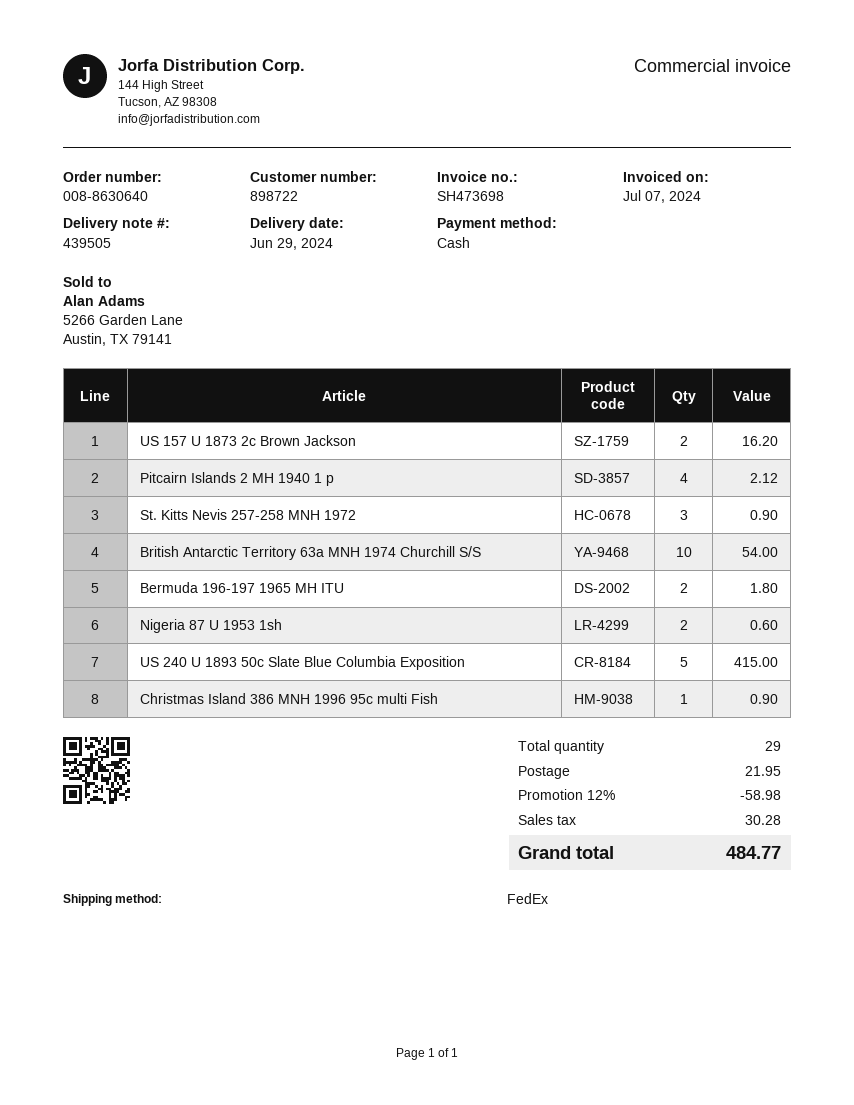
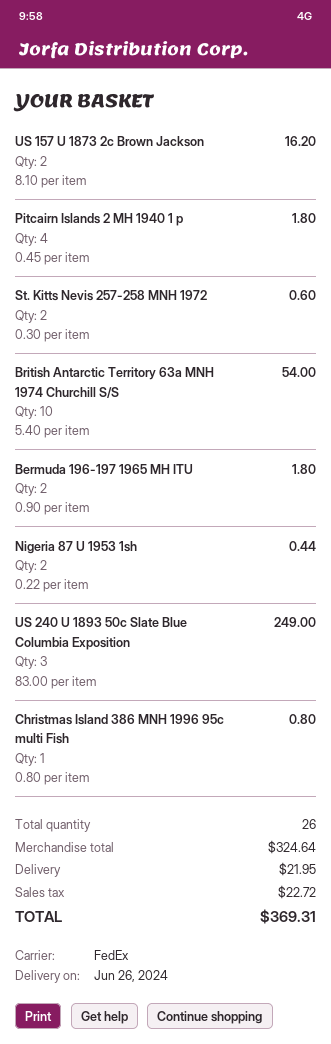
delivery date: 2024-06-29 -> 2024-06-26
Pitcairn Islands 2 MH 1940 1 p: 4 for 2.12 -> 4 for 1.80
St. Kitts Nevis 257-258 MNH 1972: 3 for 0.90 -> 2 for 0.60
Nigeria 87 U 1953 1sh: 2 for 0.60 -> 2 for 0.44
US 240 U 1893 50c Slate Blue Columbia Exposition: 5 for 415.00 -> 3 for 249.00
Christmas Island 386 MNH 1996 95c multi Fish: 1 for 0.90 -> 1 for 0.80
total quantity: 29 -> 26
discount: 12% = 58.98 -> none
tax: 30.28 -> 22.72
total: 484.77 -> 369.31

